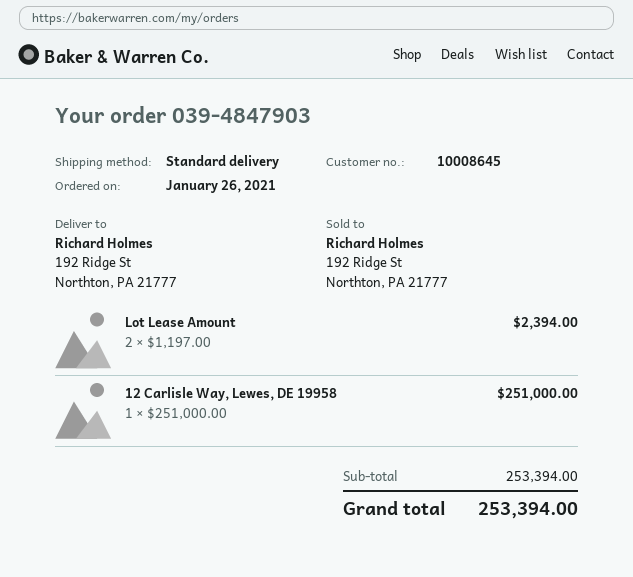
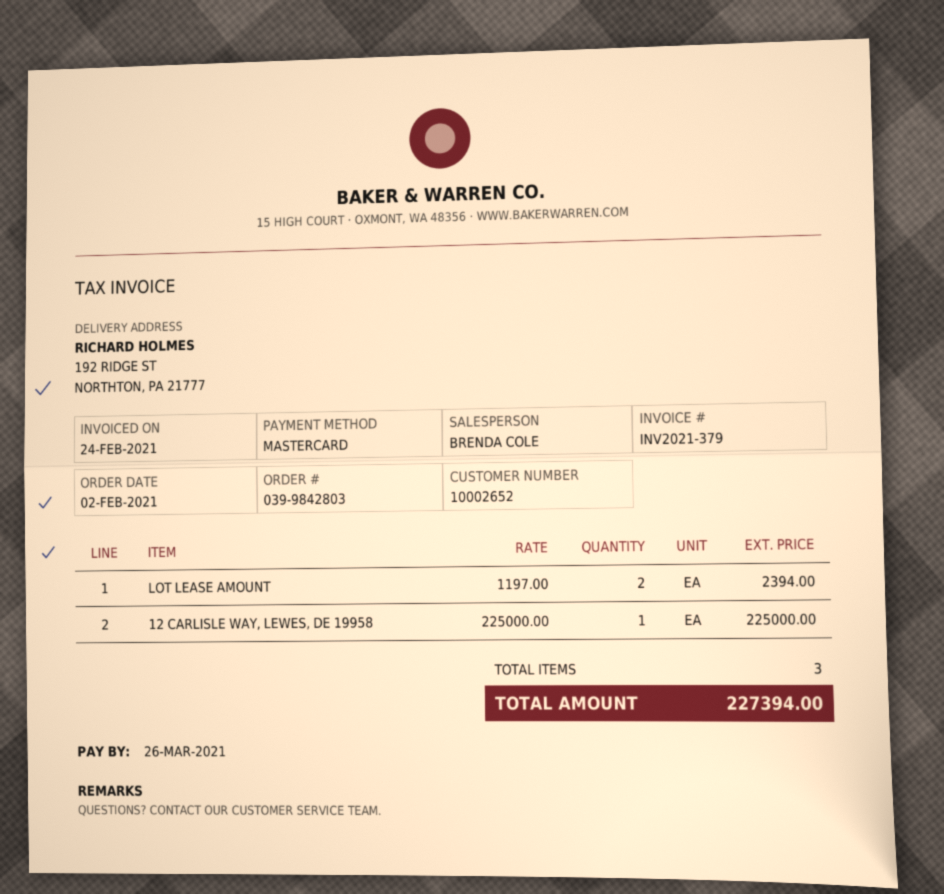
order number: 039-4847903 -> 039-9842803
order date: 2021-01-26 -> 2021-02-02
customer number: 10008645 -> 10002652
12 Carlisle Way, Lewes, DE 19958: 1 x 251000.00 = 251000.00 -> 1 x 225000.00 = 225000.00
total: 253394.00 -> 227394.00

